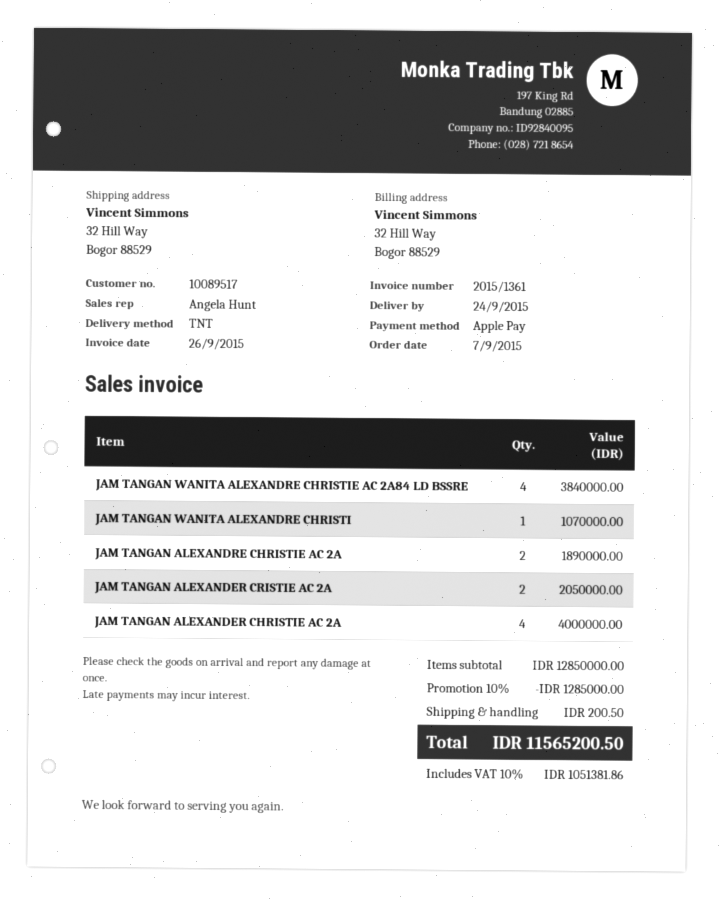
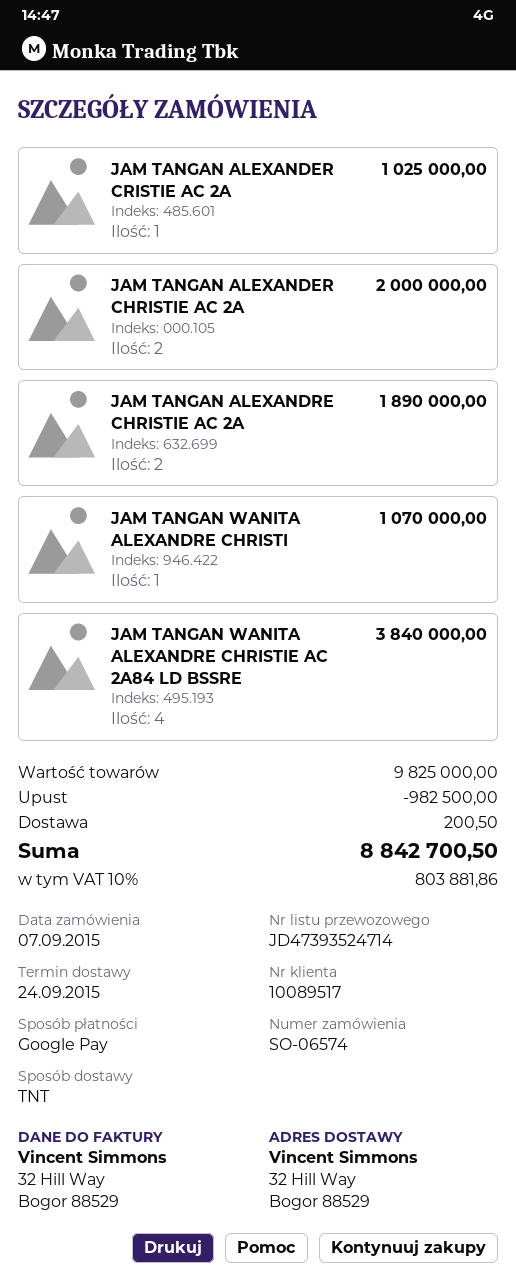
payment method: Apple Pay -> Google Pay
JAM TANGAN ALEXANDER CRISTIE AC 2A: 2 for 2050000.00 -> 1 for 1025000.00
JAM TANGAN ALEXANDER CHRISTIE AC 2A: 4 for 4000000.00 -> 2 for 2000000.00
subtotal: 12850000.00 -> 9825000.00
discount: 1285000.00 -> 982500.00
tax: 10% = 1051381.86 -> 10% = 803881.86
total: 11565200.50 -> 8842700.50

